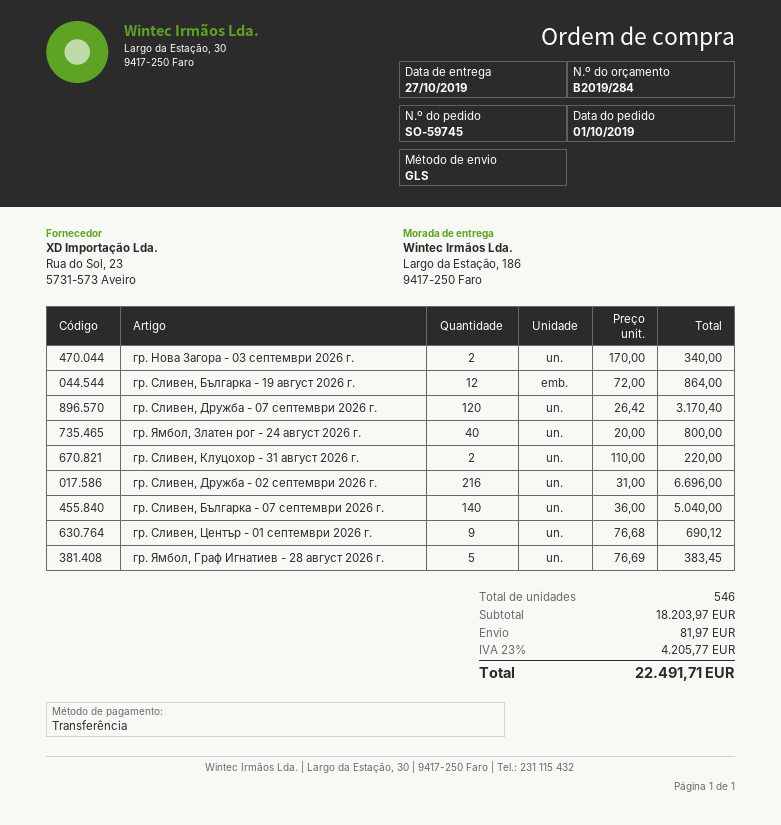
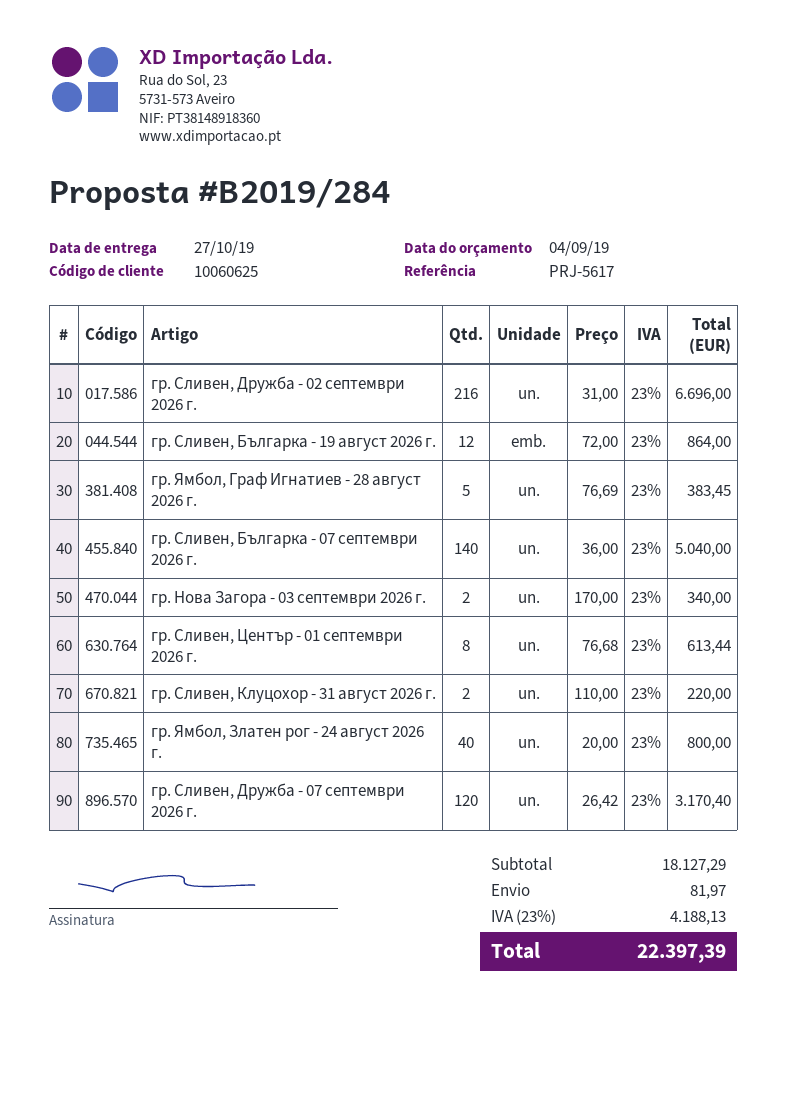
гр. Сливен, Център - 01 септември 2026 г.: 9 x 76.68 = 690.12 -> 8 x 76.68 = 613.44
subtotal: 18203.97 -> 18127.29
tax: 23% = 4205.77 -> 23% = 4188.13
total: 22491.71 -> 22397.39

